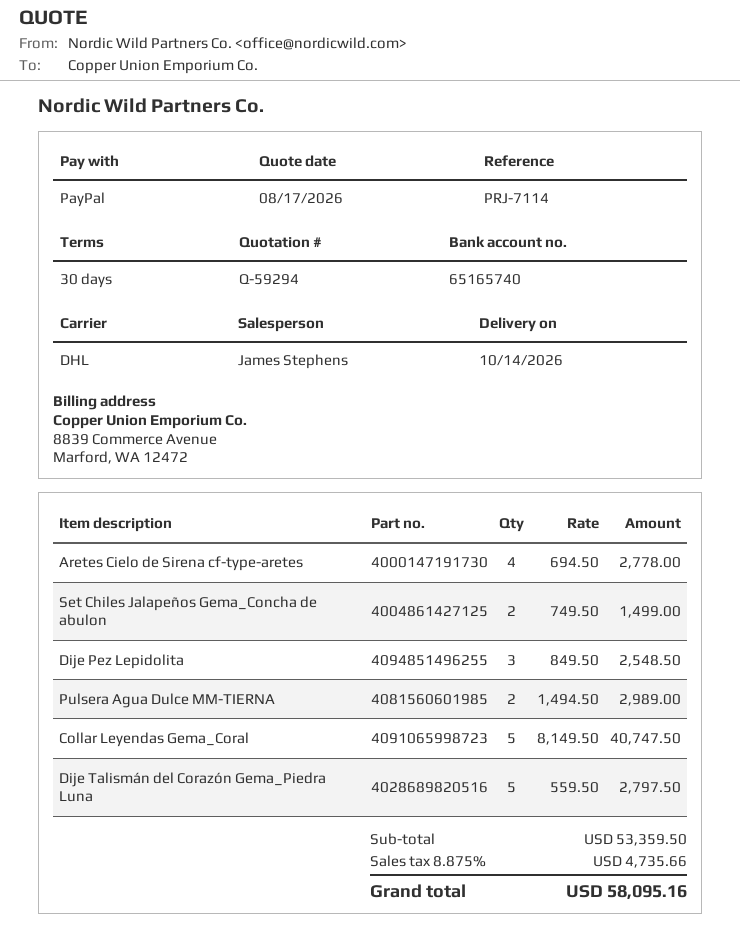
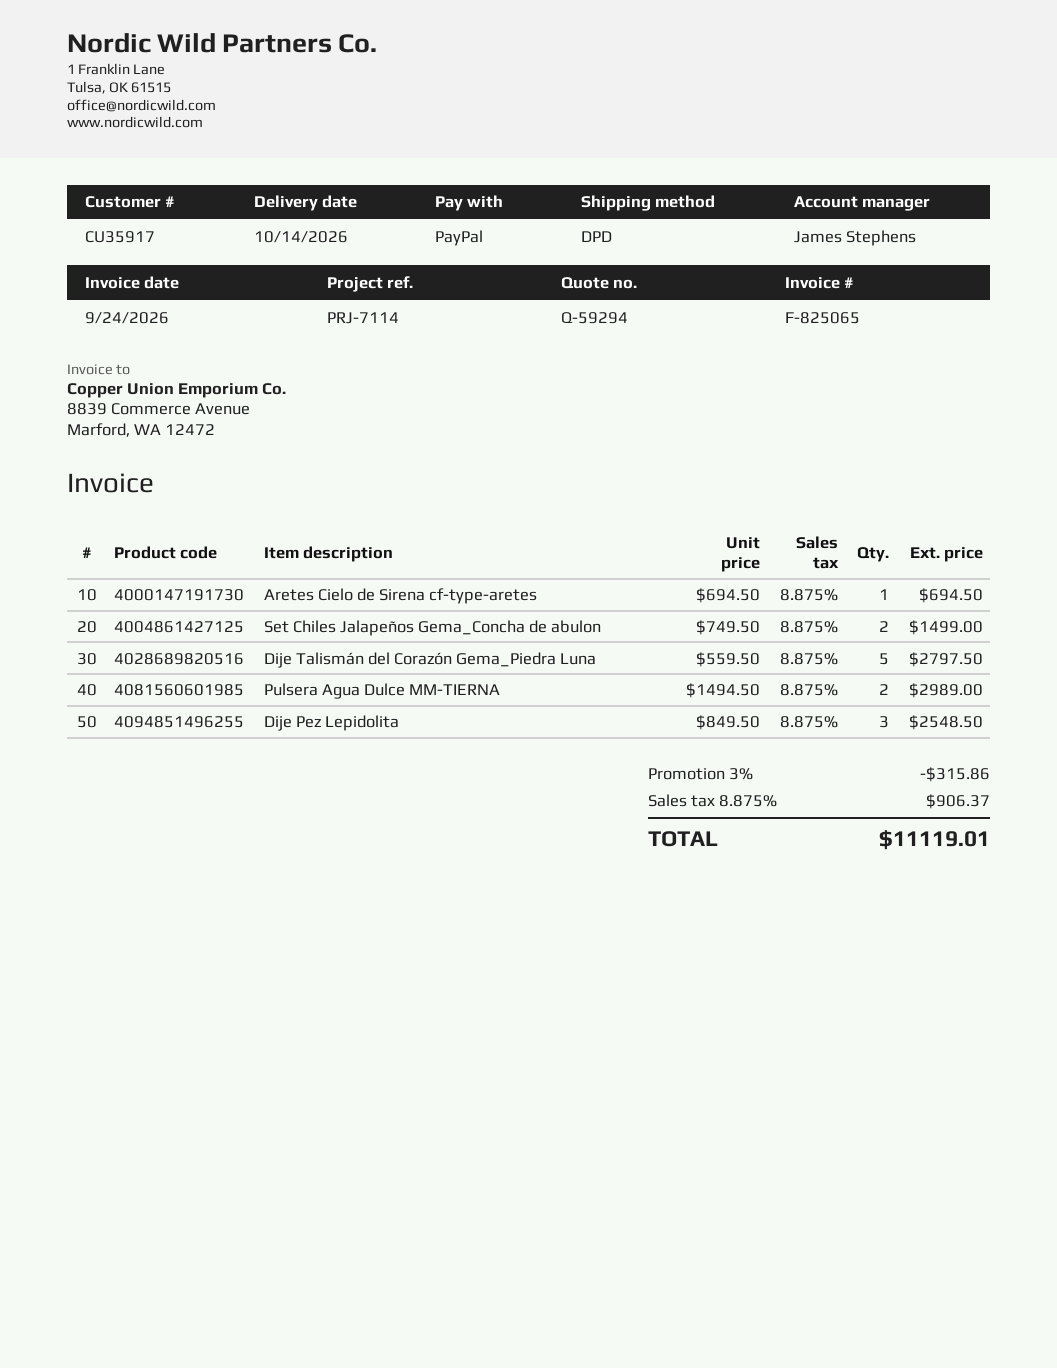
shipping method: DHL -> DPD
Aretes Cielo de Sirena cf-type-aretes: 4 x 694.50 = 2778.00 -> 1 x 694.50 = 694.50
Collar Leyendas Gema_Coral: 5 x 8149.50 = 40747.50 -> none
discount: none -> 3% = 315.86
tax: 8.875% = 4735.66 -> 8.875% = 906.37
total: 58095.16 -> 11119.01

